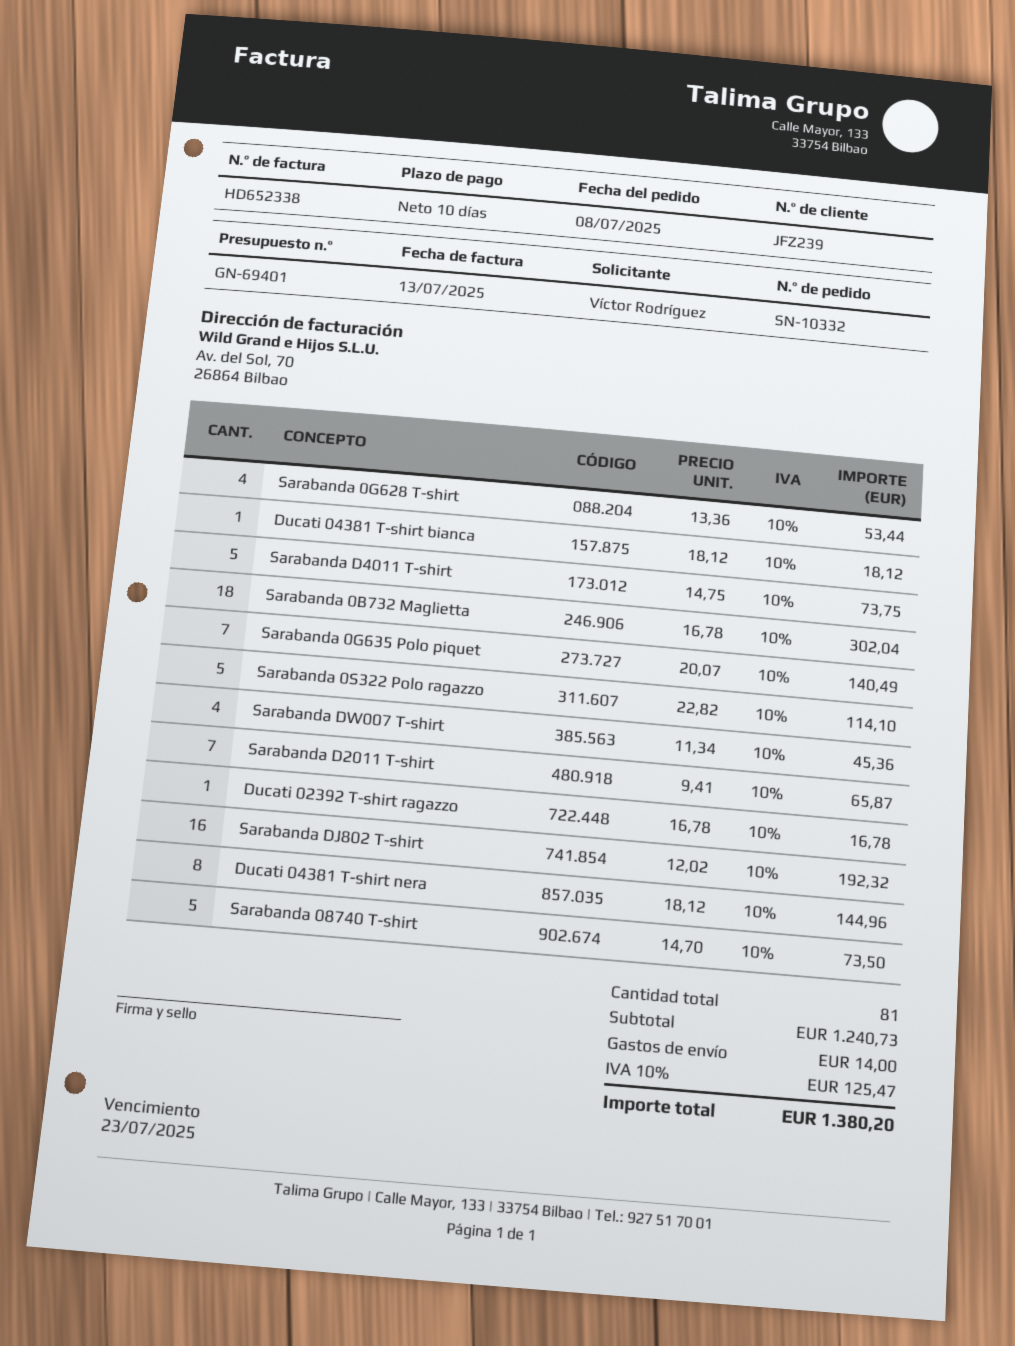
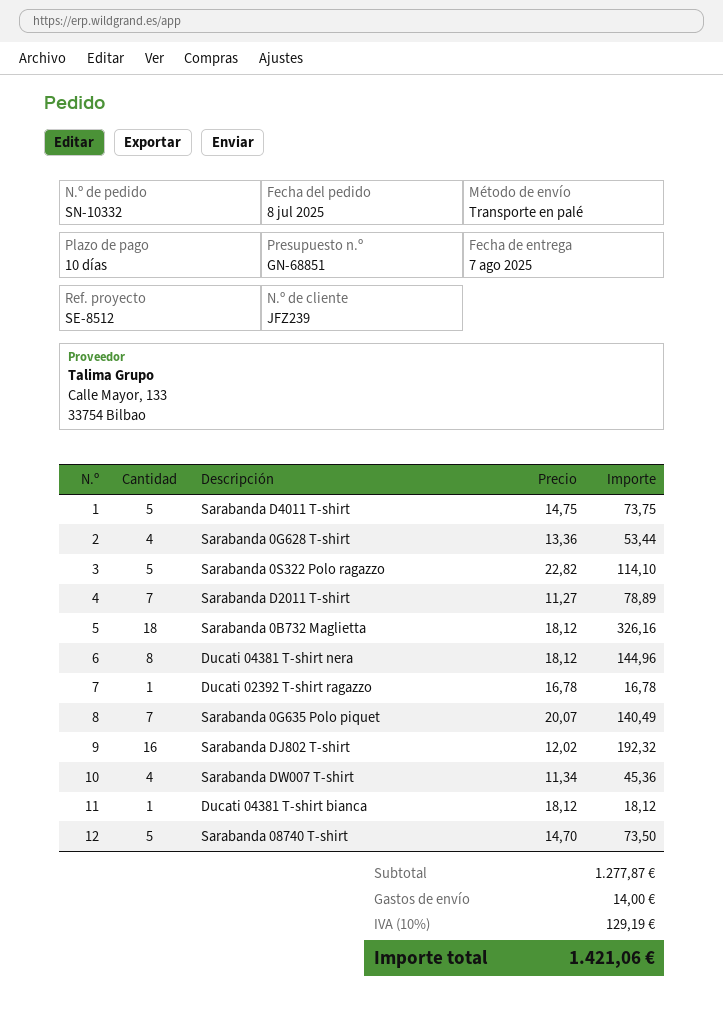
quote number: GN-69401 -> GN-68851
Sarabanda 0B732 Maglietta: 18 x 16.78 = 302.04 -> 18 x 18.12 = 326.16
Sarabanda D2011 T-shirt: 7 x 9.41 = 65.87 -> 7 x 11.27 = 78.89
subtotal: 1240.73 -> 1277.87
tax: 10% = 125.47 -> 10% = 129.19
total: 1380.20 -> 1421.06

